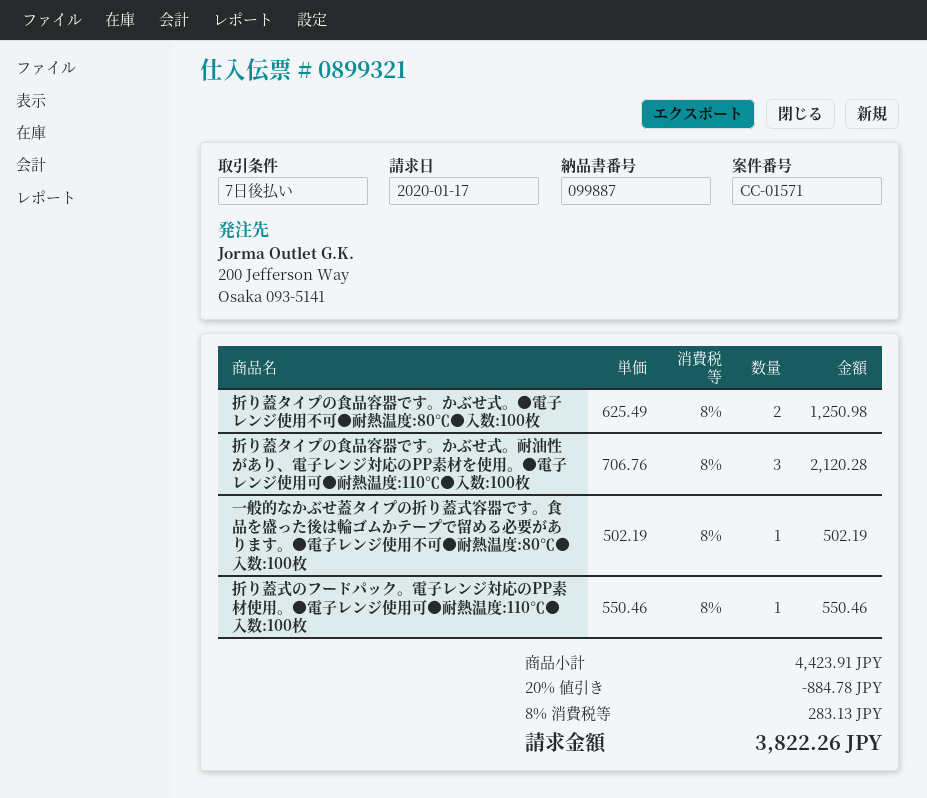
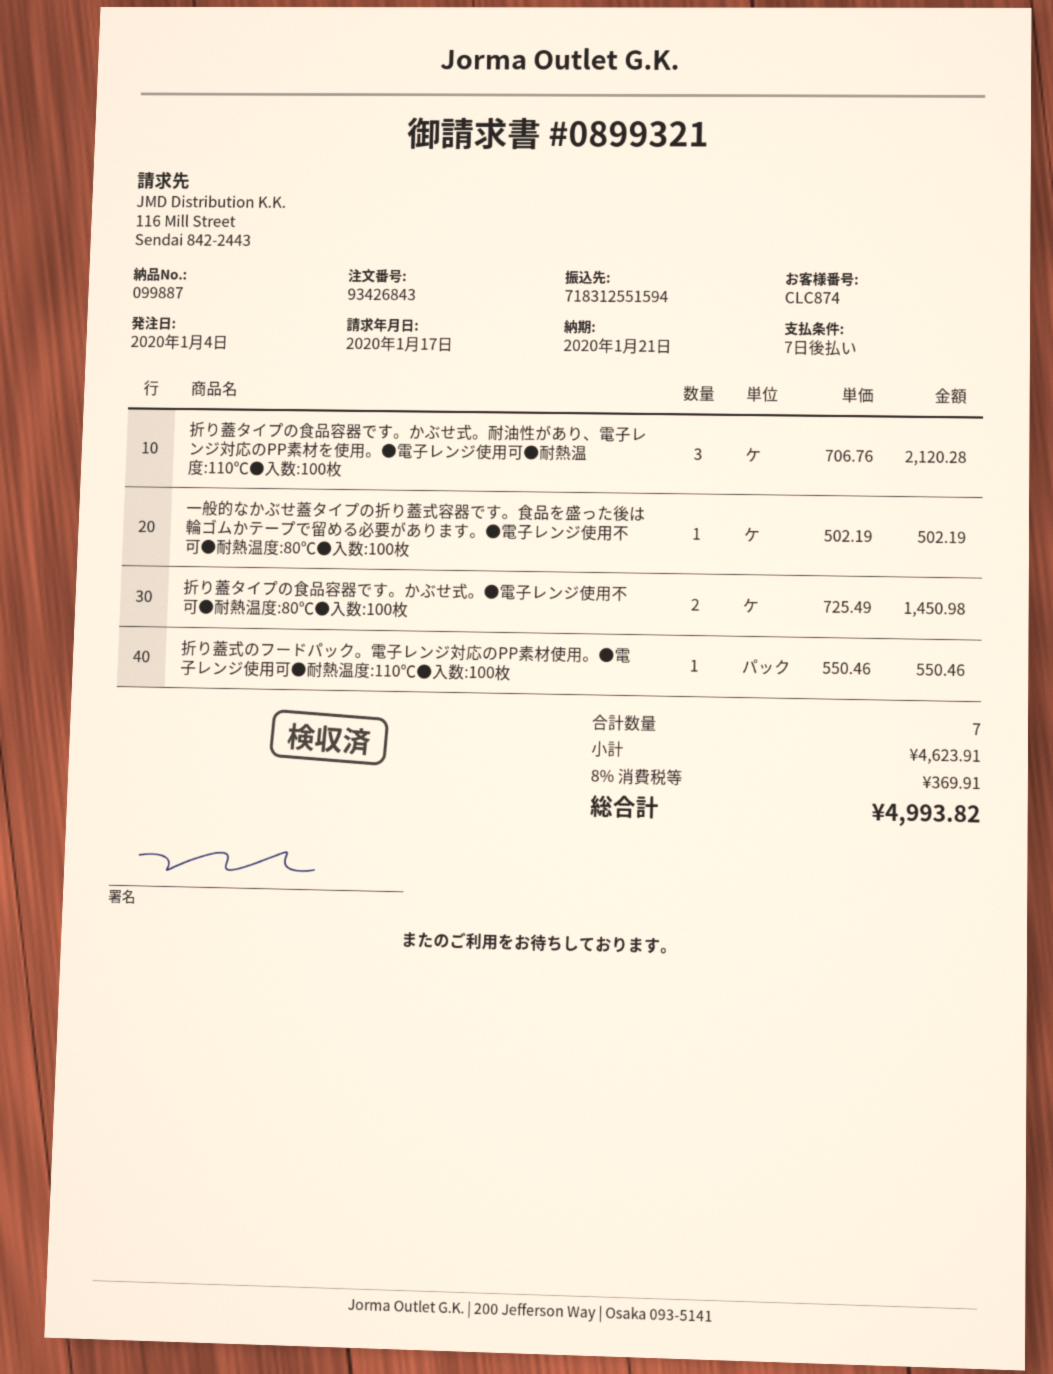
折り蓋タイプの食品容器です。かぶせ式。●電子レンジ使用不可●耐熱温度:80℃●入数:100枚: 2 x 625.49 = 1250.98 -> 2 x 725.49 = 1450.98
subtotal: 4423.91 -> 4623.91
discount: 20% = 884.78 -> none
tax: 8% = 283.13 -> 8% = 369.91
total: 3822.26 -> 4993.82

